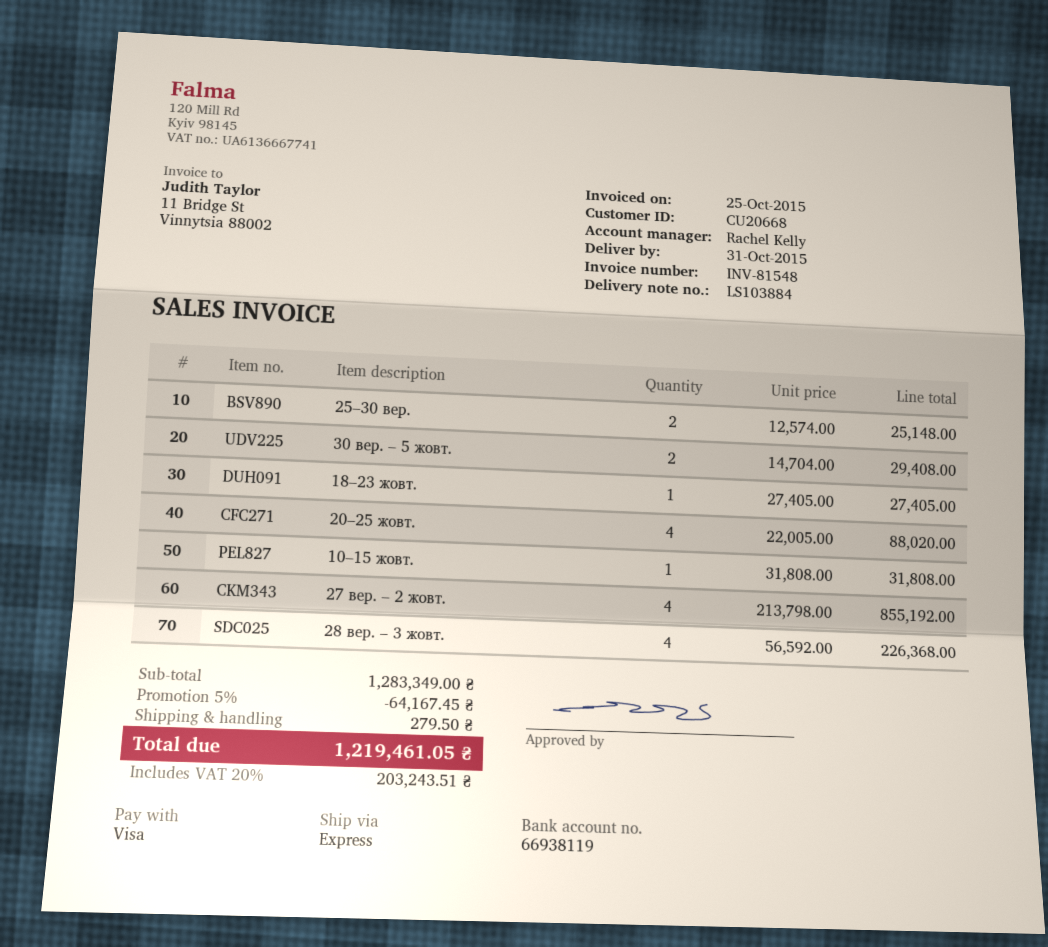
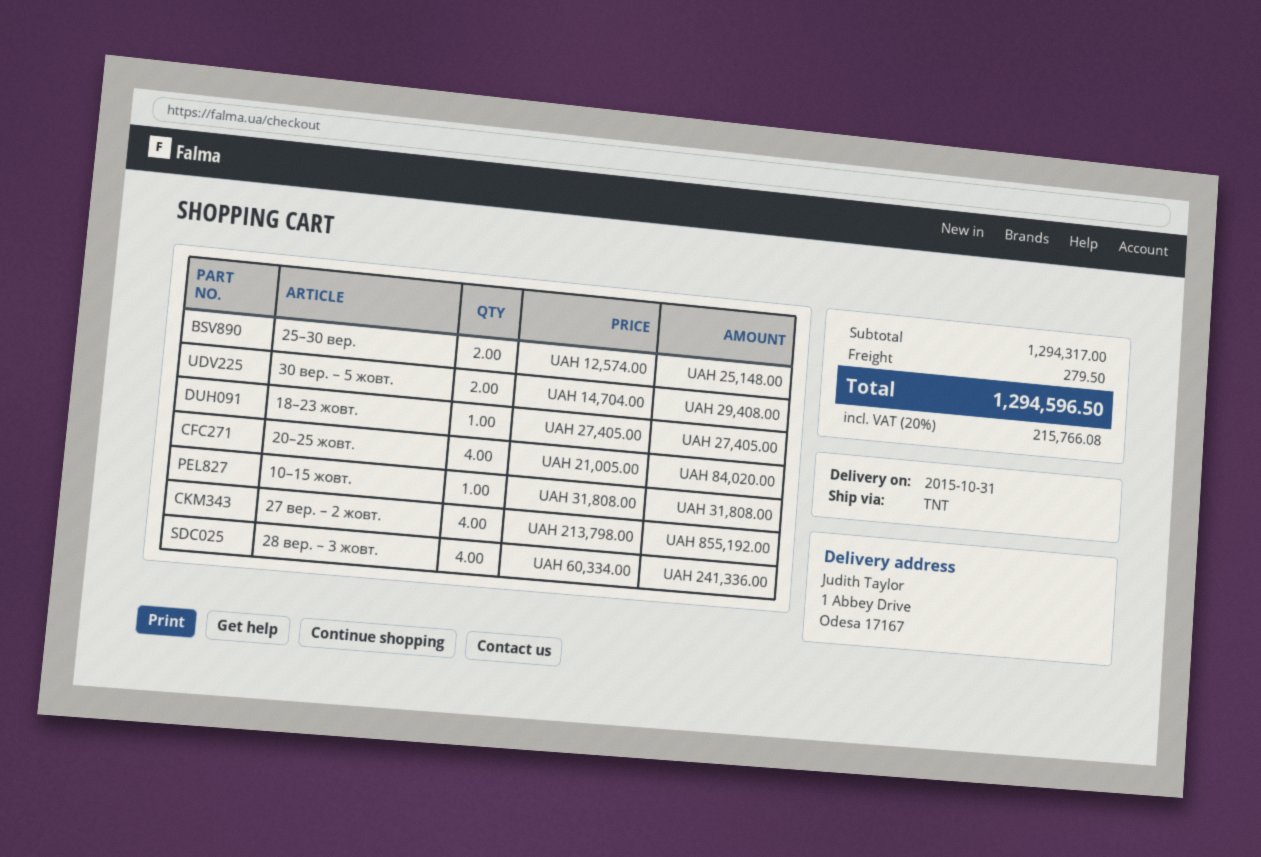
shipping method: express -> TNT
20–25 жовт.: 4 x 22005.00 = 88020.00 -> 4 x 21005.00 = 84020.00
28 вер. – 3 жовт.: 4 x 56592.00 = 226368.00 -> 4 x 60334.00 = 241336.00
subtotal: 1283349.00 -> 1294317.00
discount: 5% = 64167.45 -> none
tax: 20% = 203243.51 -> 20% = 215766.08
total: 1219461.05 -> 1294596.50

